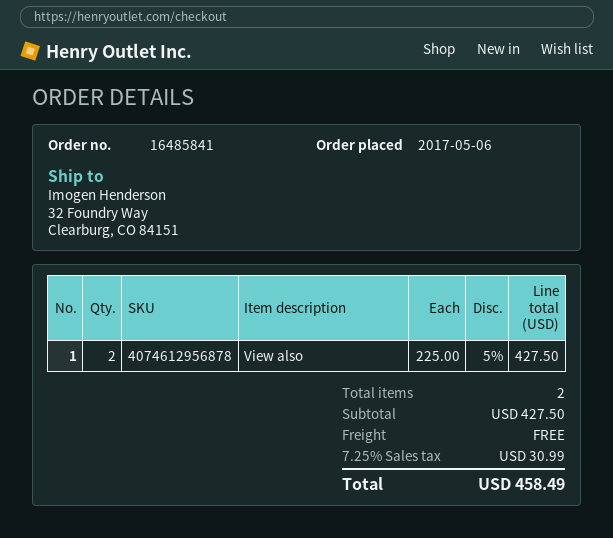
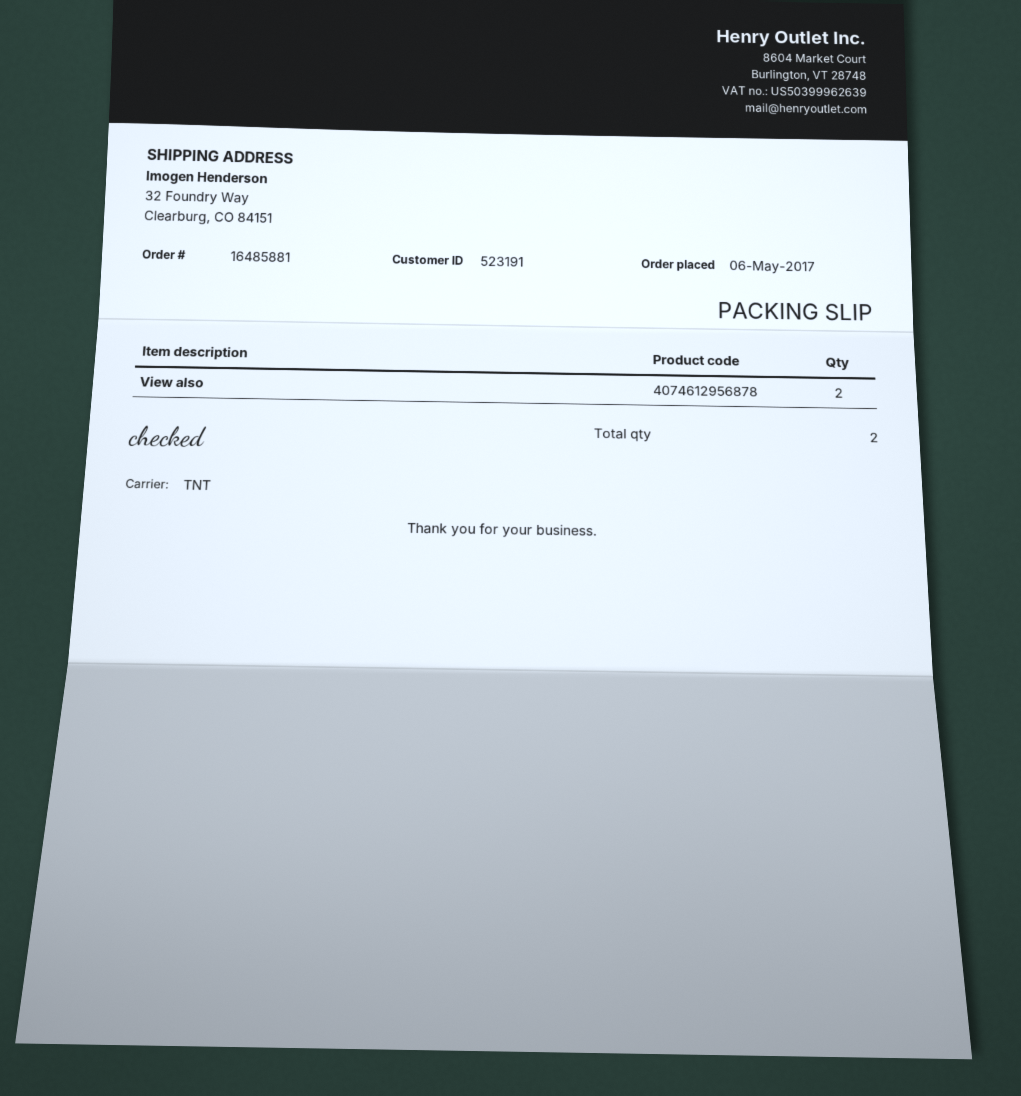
order number: 16485841 -> 16485881

